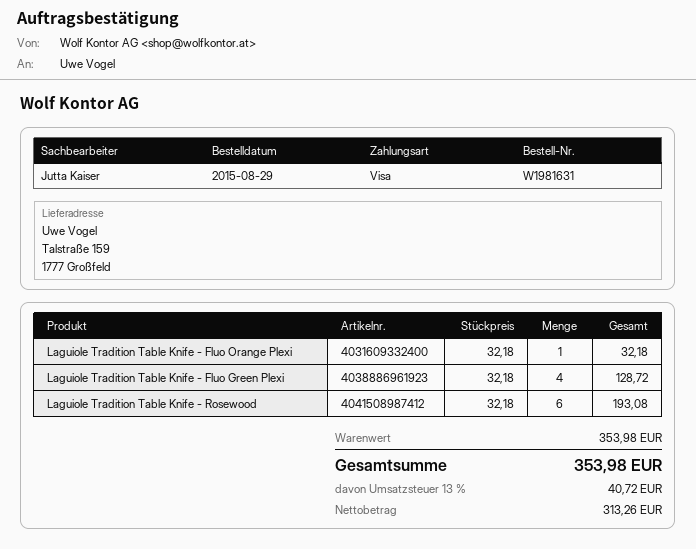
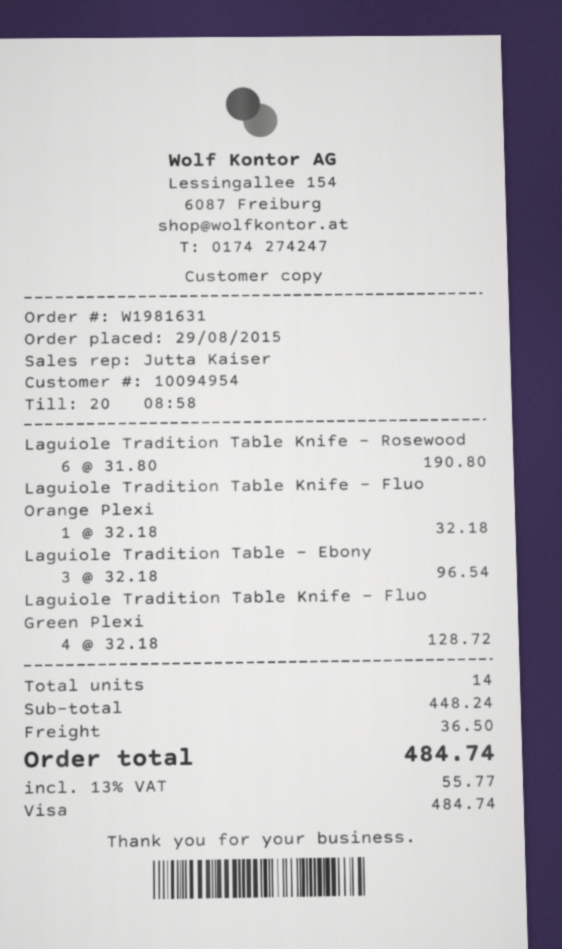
Laguiole Tradition Table Knife - Rosewood: 6 x 32.18 = 193.08 -> 6 x 31.80 = 190.80
Laguiole Tradition Table - Ebony: none -> 3 x 32.18 = 96.54
subtotal: 353.98 -> 448.24
shipping: none -> 36.50
tax: 13% = 40.72 -> 13% = 55.77
total: 353.98 -> 484.74

